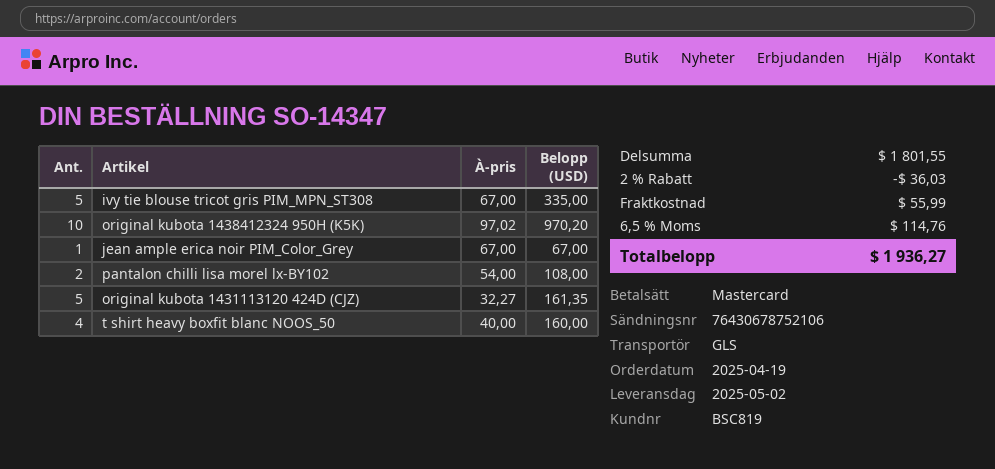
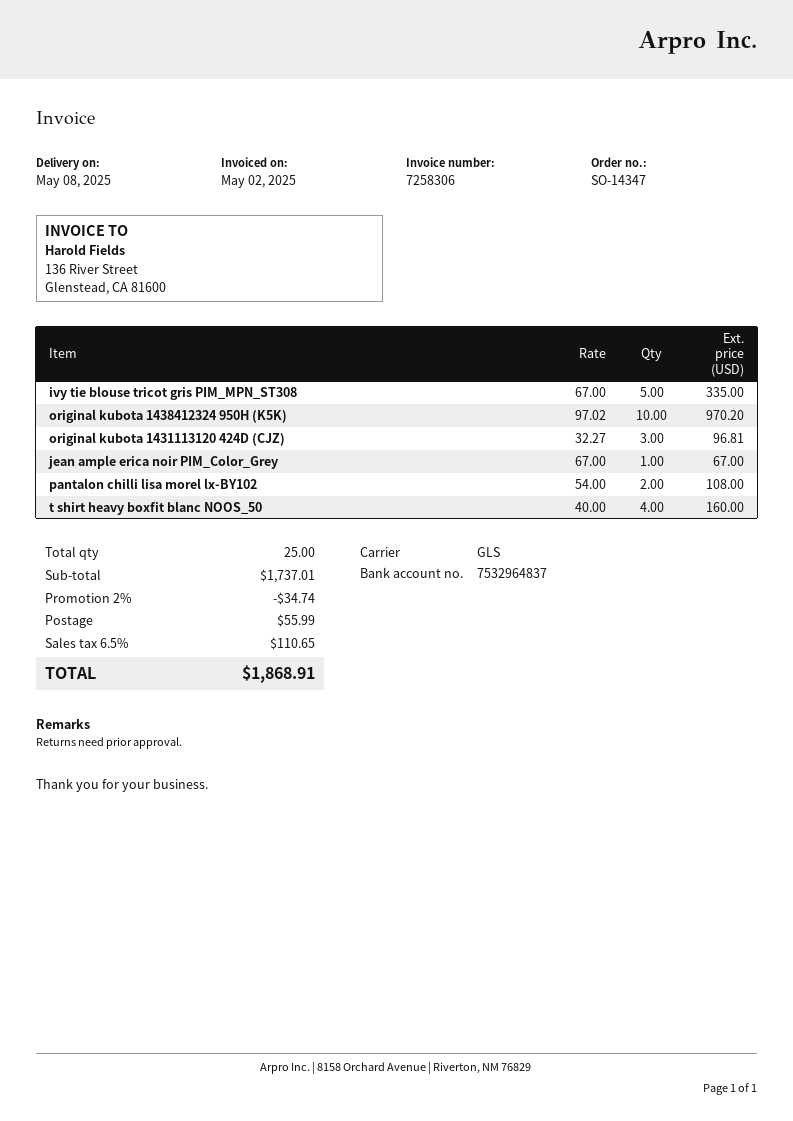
delivery date: 2025-05-02 -> 2025-05-08
original kubota 1431113120 424D (CJZ): 5 x 32.27 = 161.35 -> 3 x 32.27 = 96.81
subtotal: 1801.55 -> 1737.01
discount: 2% = 36.03 -> 2% = 34.74
tax: 6.5% = 114.76 -> 6.5% = 110.65
total: 1936.27 -> 1868.91

